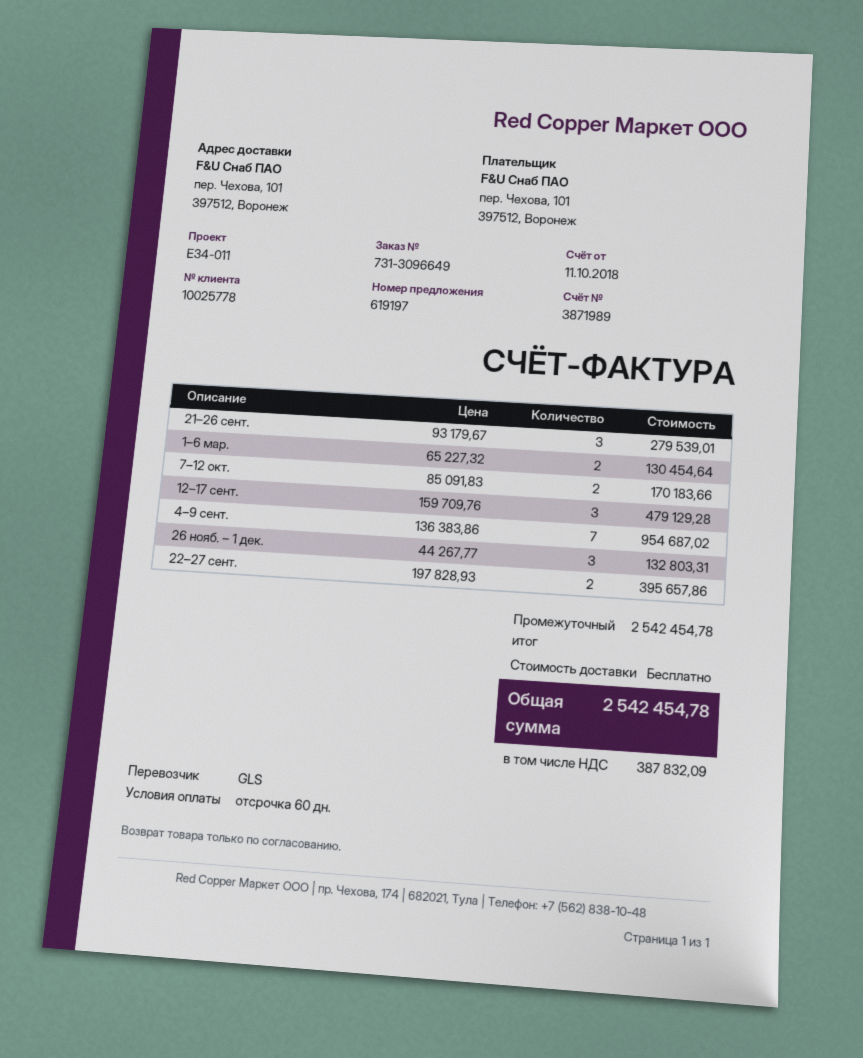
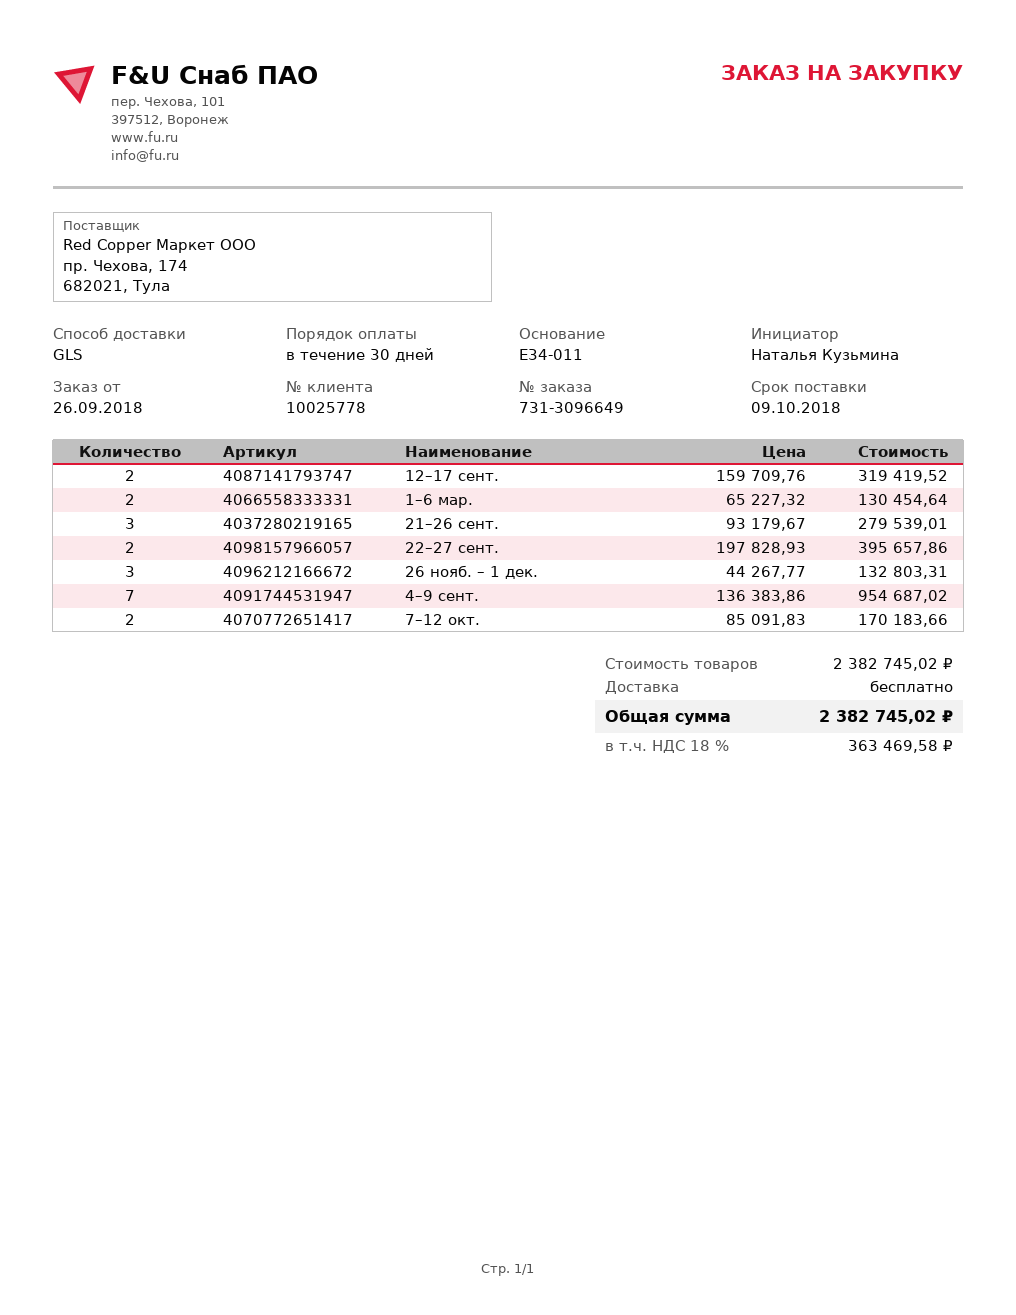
payment terms: 60 days -> 30 days
12–17 сент.: 3 x 159709.76 = 479129.28 -> 2 x 159709.76 = 319419.52
subtotal: 2542454.78 -> 2382745.02
tax: 387832.09 -> 363469.58
total: 2542454.78 -> 2382745.02

